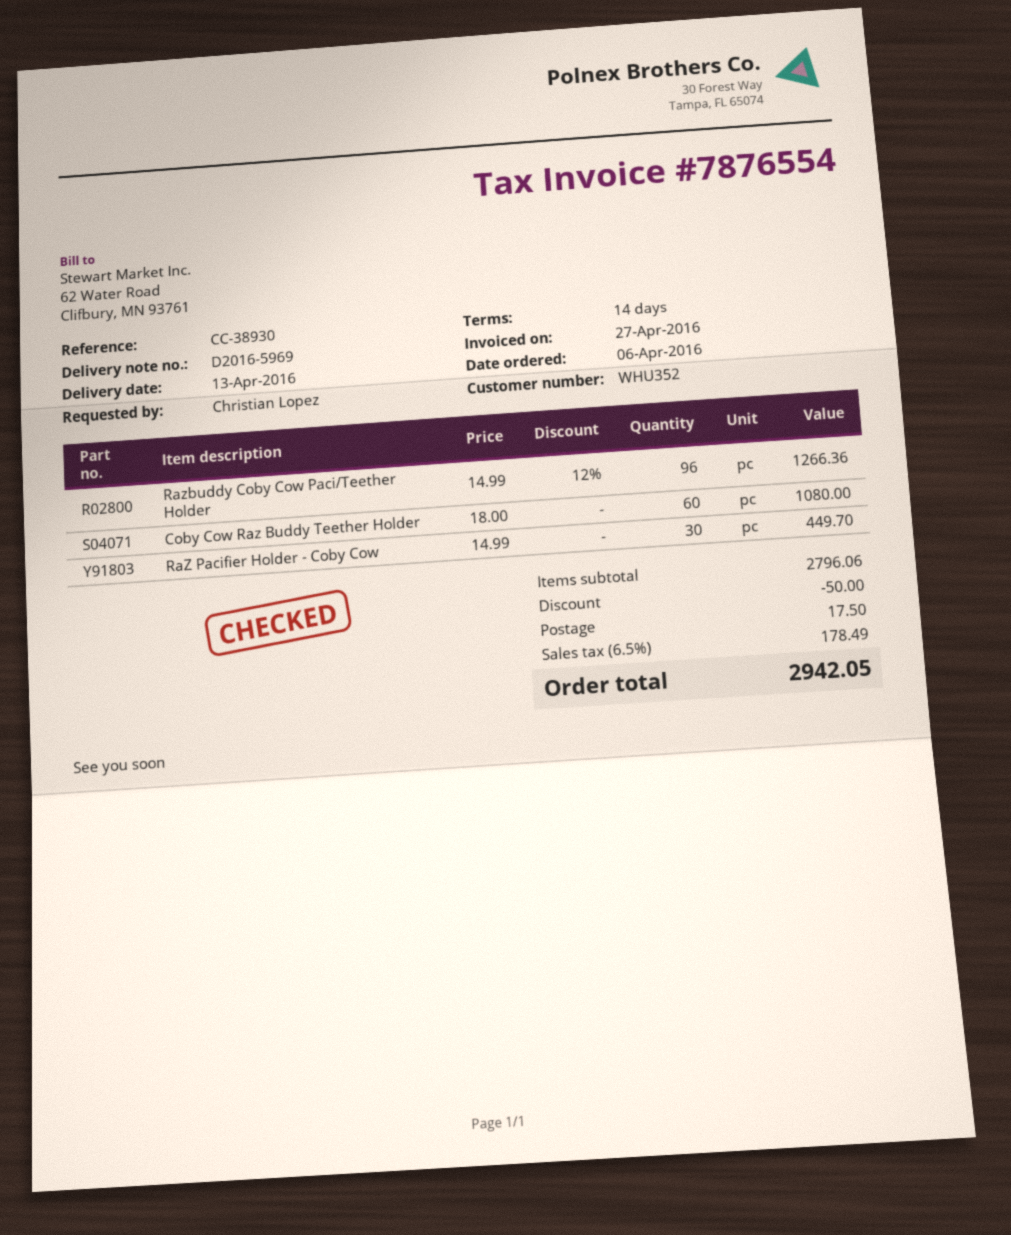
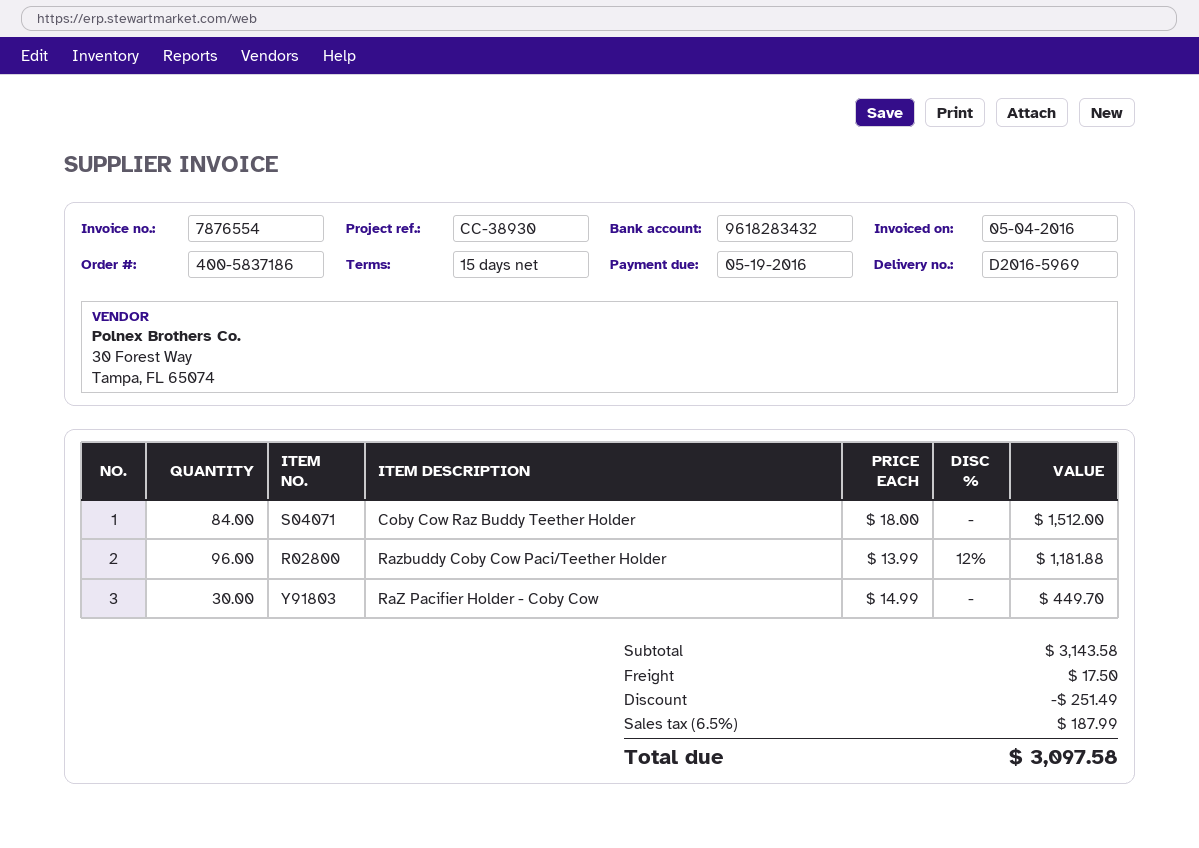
invoice date: 2016-04-27 -> 2016-05-04
payment terms: 14 days -> 15 days
Razbuddy Coby Cow Paci/Teether Holder: 96 x 14.99 - 12% = 1266.36 -> 96 x 13.99 - 12% = 1181.88
Coby Cow Raz Buddy Teether Holder: 60 x 18.00 = 1080.00 -> 84 x 18.00 = 1512.00
subtotal: 2796.06 -> 3143.58
discount: 50.00 -> 251.49
tax: 6.5% = 178.49 -> 6.5% = 187.99
total: 2942.05 -> 3097.58

